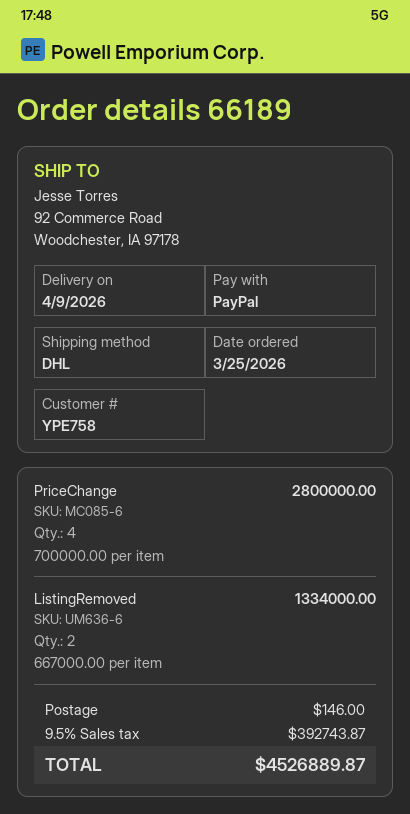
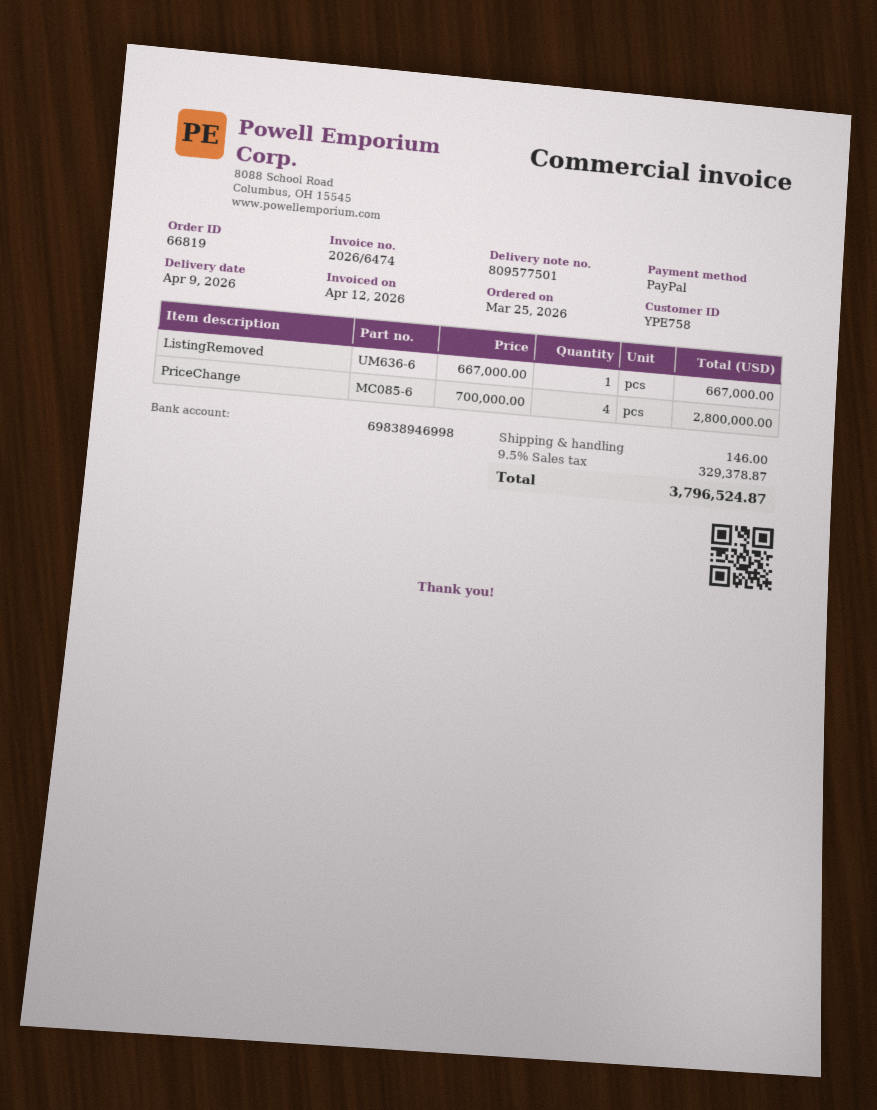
order number: 66189 -> 66819
ListingRemoved: 2 x 667000.00 = 1334000.00 -> 1 x 667000.00 = 667000.00
tax: 9.5% = 392743.87 -> 9.5% = 329378.87
total: 4526889.87 -> 3796524.87

